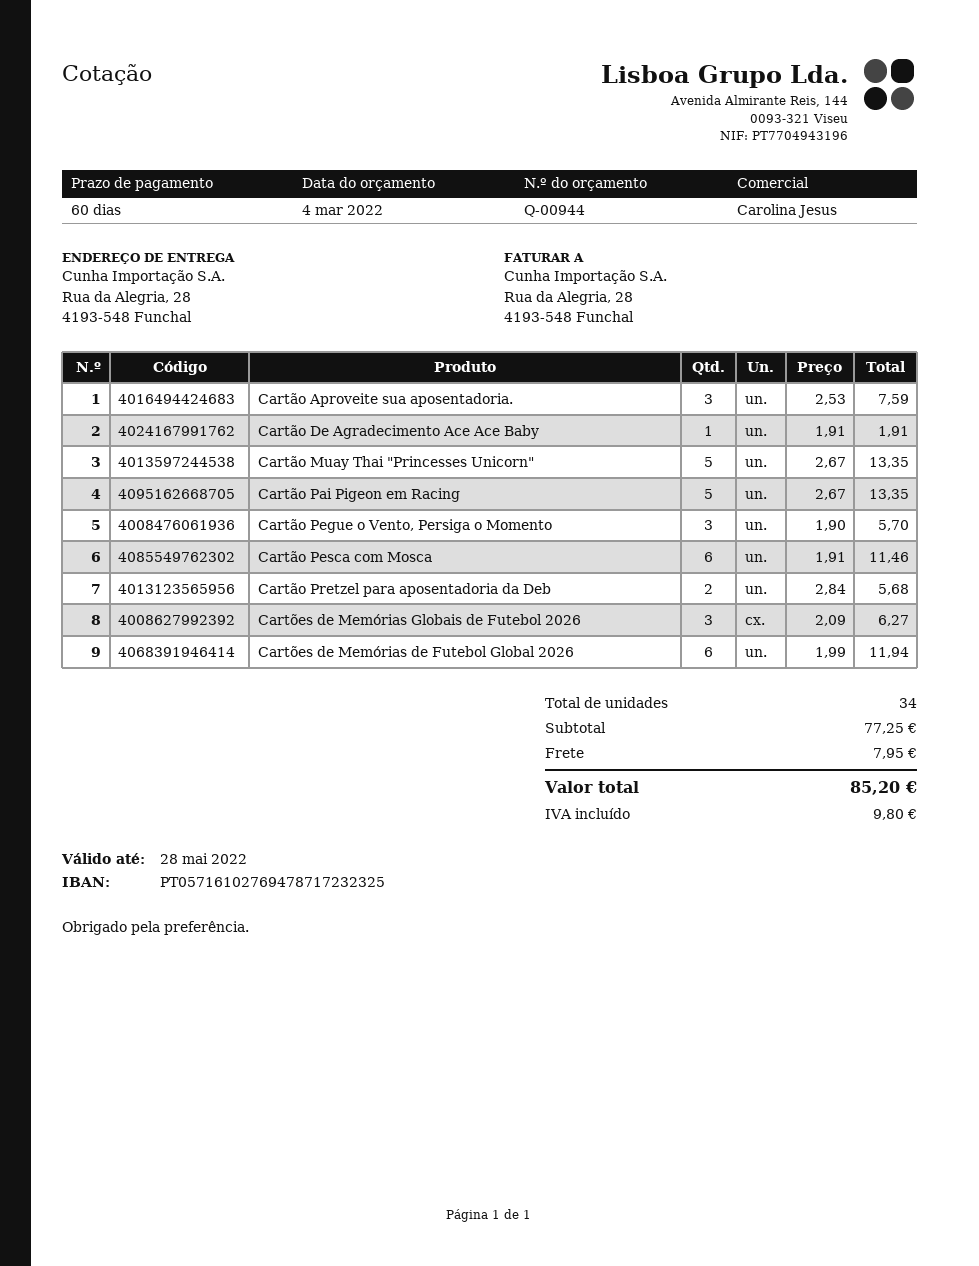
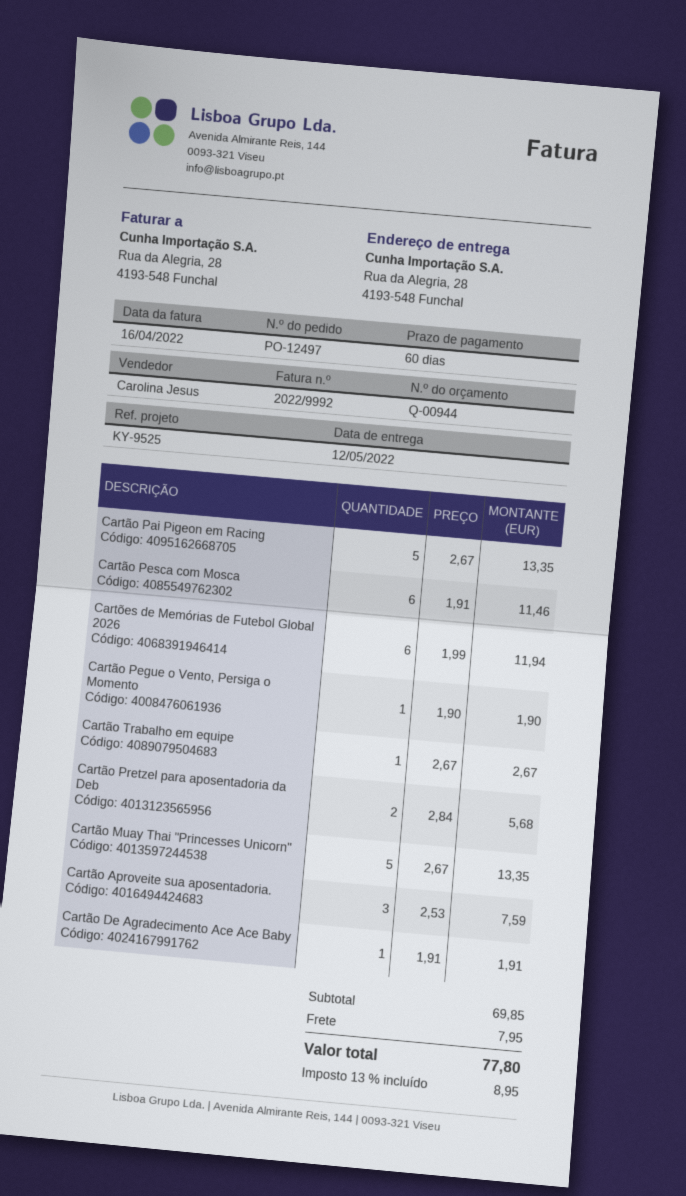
Cartão Pegue o Vento, Persiga o Momento: 3 x 1.90 = 5.70 -> 1 x 1.90 = 1.90
Cartões de Memórias Globais de Futebol 2026: 3 x 2.09 = 6.27 -> none
Cartão Trabalho em equipe: none -> 1 x 2.67 = 2.67
subtotal: 77.25 -> 69.85
tax: 9.80 -> 8.95
total: 85.20 -> 77.80

